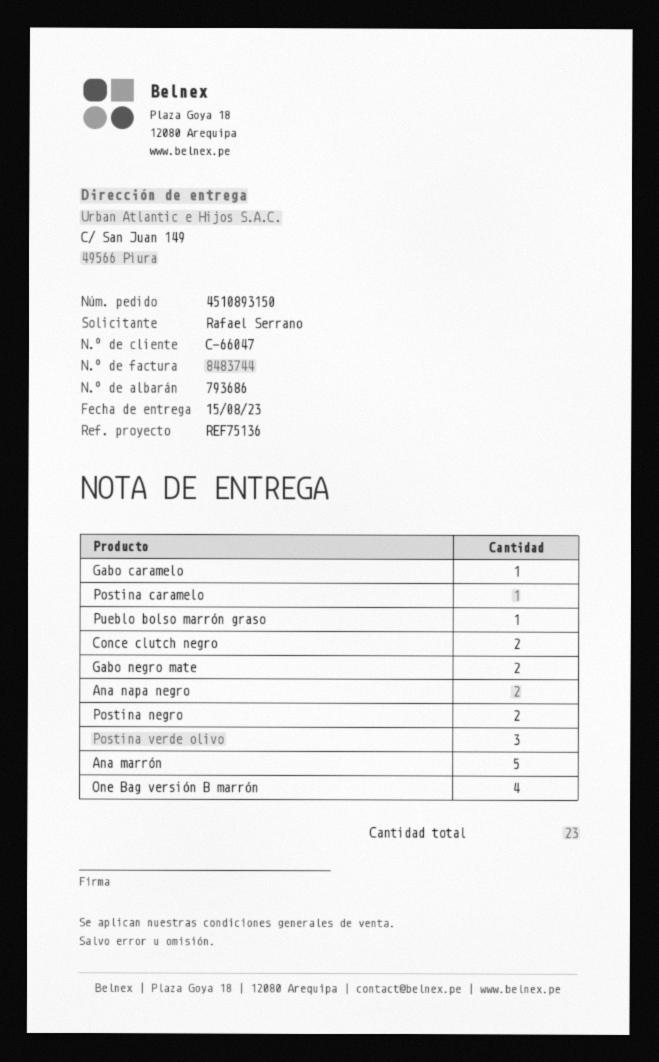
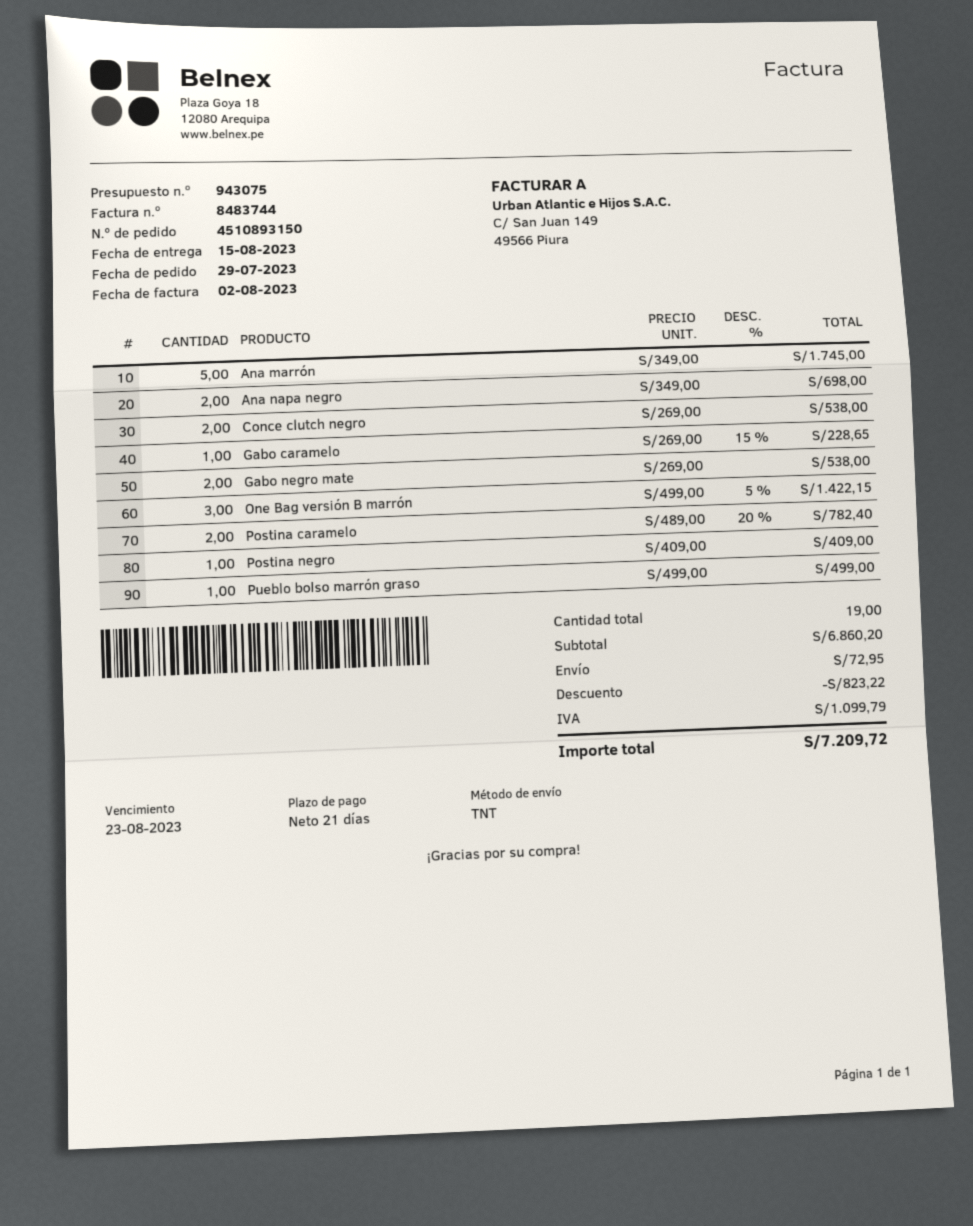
Postina caramelo: 1 -> 2
Postina negro: 2 -> 1
Postina verde olivo: 3 -> none
One Bag versión B marrón: 4 -> 3
total quantity: 23 -> 19

